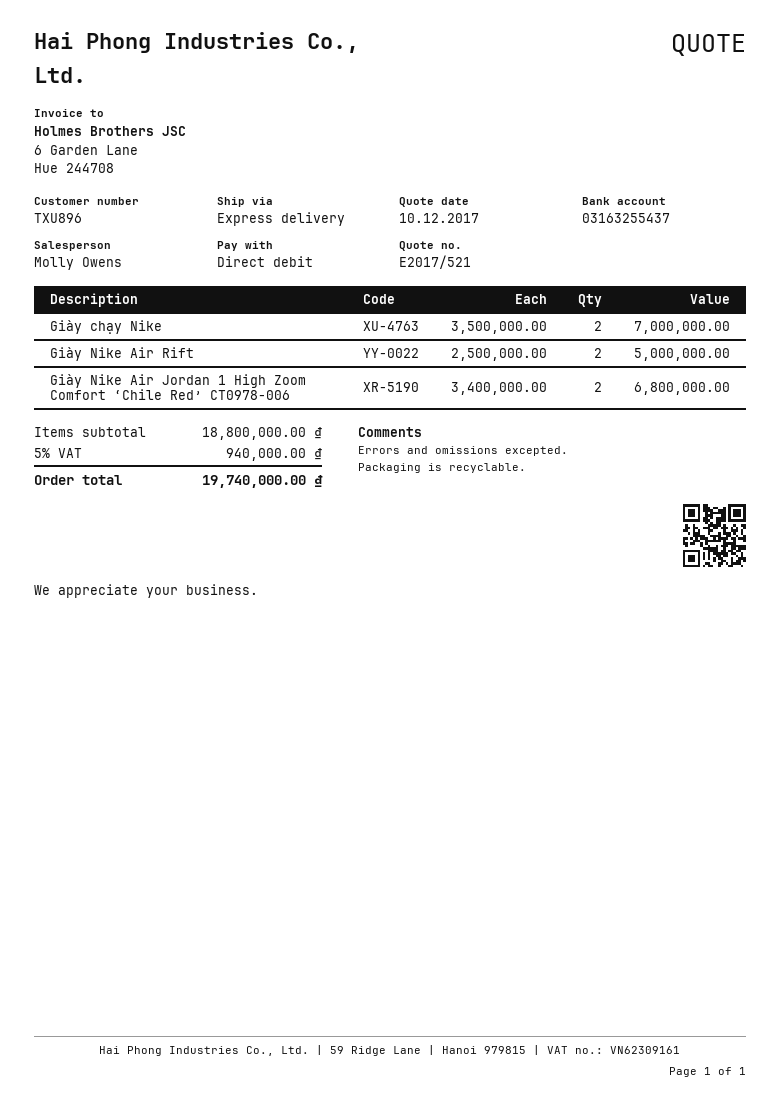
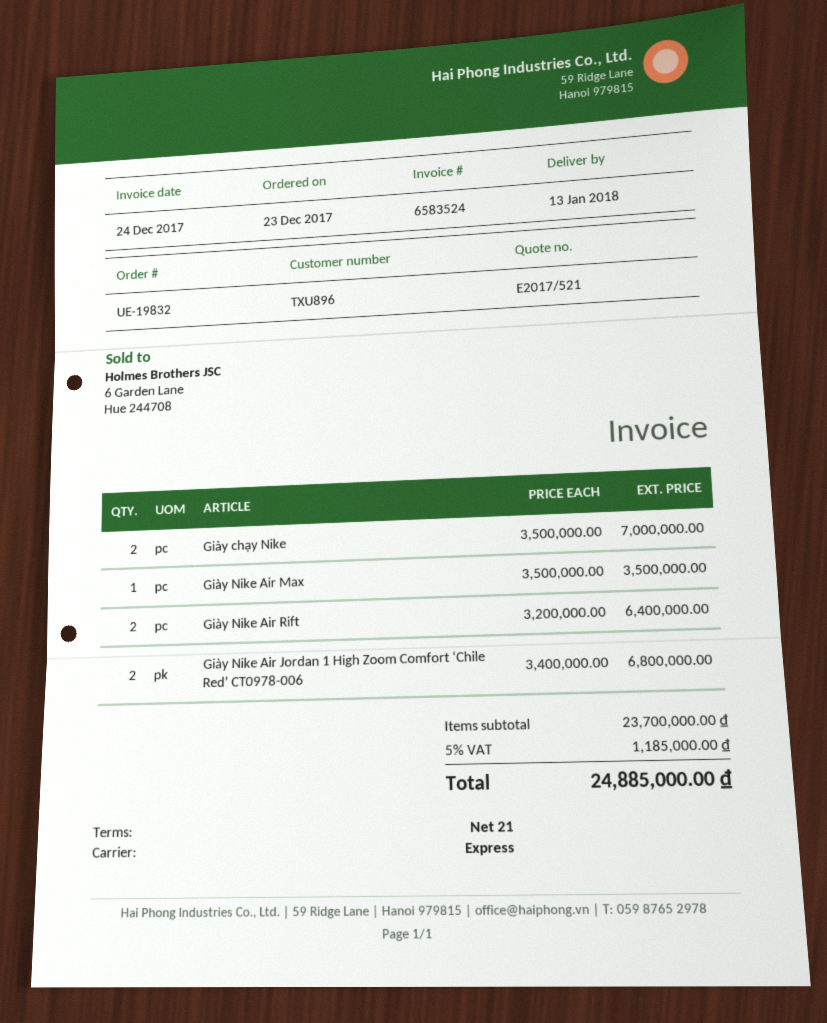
Giày Nike Air Rift: 2 x 2500000.00 = 5000000.00 -> 2 x 3200000.00 = 6400000.00
Giày Nike Air Max: none -> 1 x 3500000.00 = 3500000.00
subtotal: 18800000.00 -> 23700000.00
tax: 5% = 940000.00 -> 5% = 1185000.00
total: 19740000.00 -> 24885000.00

